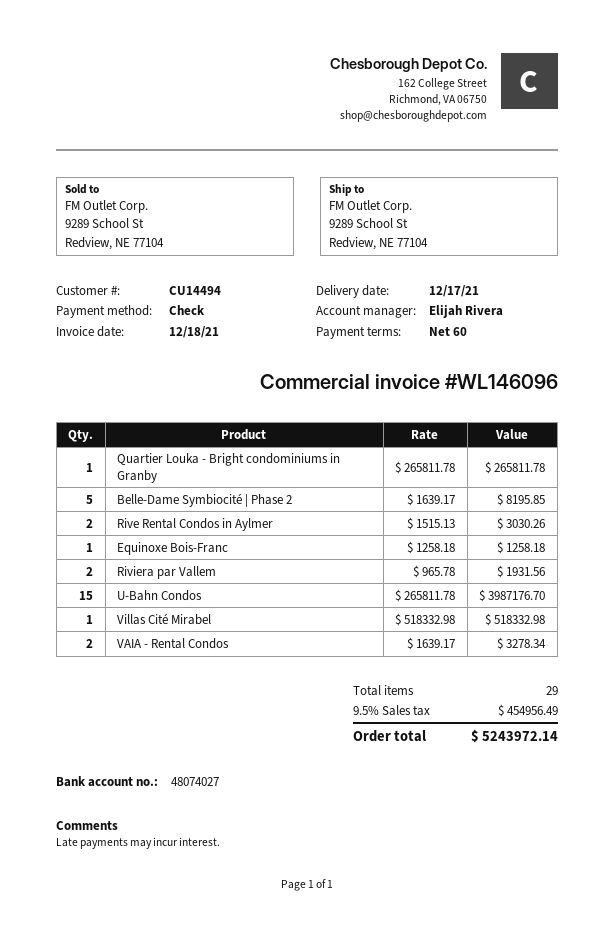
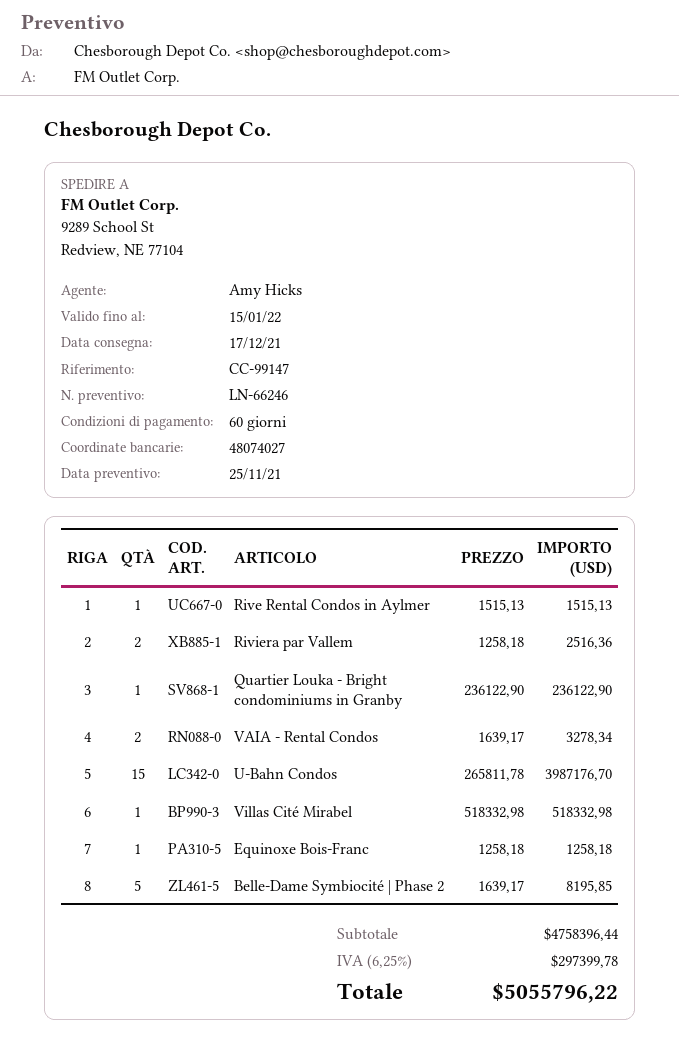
sales rep: Elijah Rivera -> Amy Hicks
Quartier Louka - Bright condominiums in Granby: 1 x 265811.78 = 265811.78 -> 1 x 236122.90 = 236122.90
Rive Rental Condos in Aylmer: 2 x 1515.13 = 3030.26 -> 1 x 1515.13 = 1515.13
Riviera par Vallem: 2 x 965.78 = 1931.56 -> 2 x 1258.18 = 2516.36
tax: 9.5% = 454956.49 -> 6.25% = 297399.78
total: 5243972.14 -> 5055796.22

